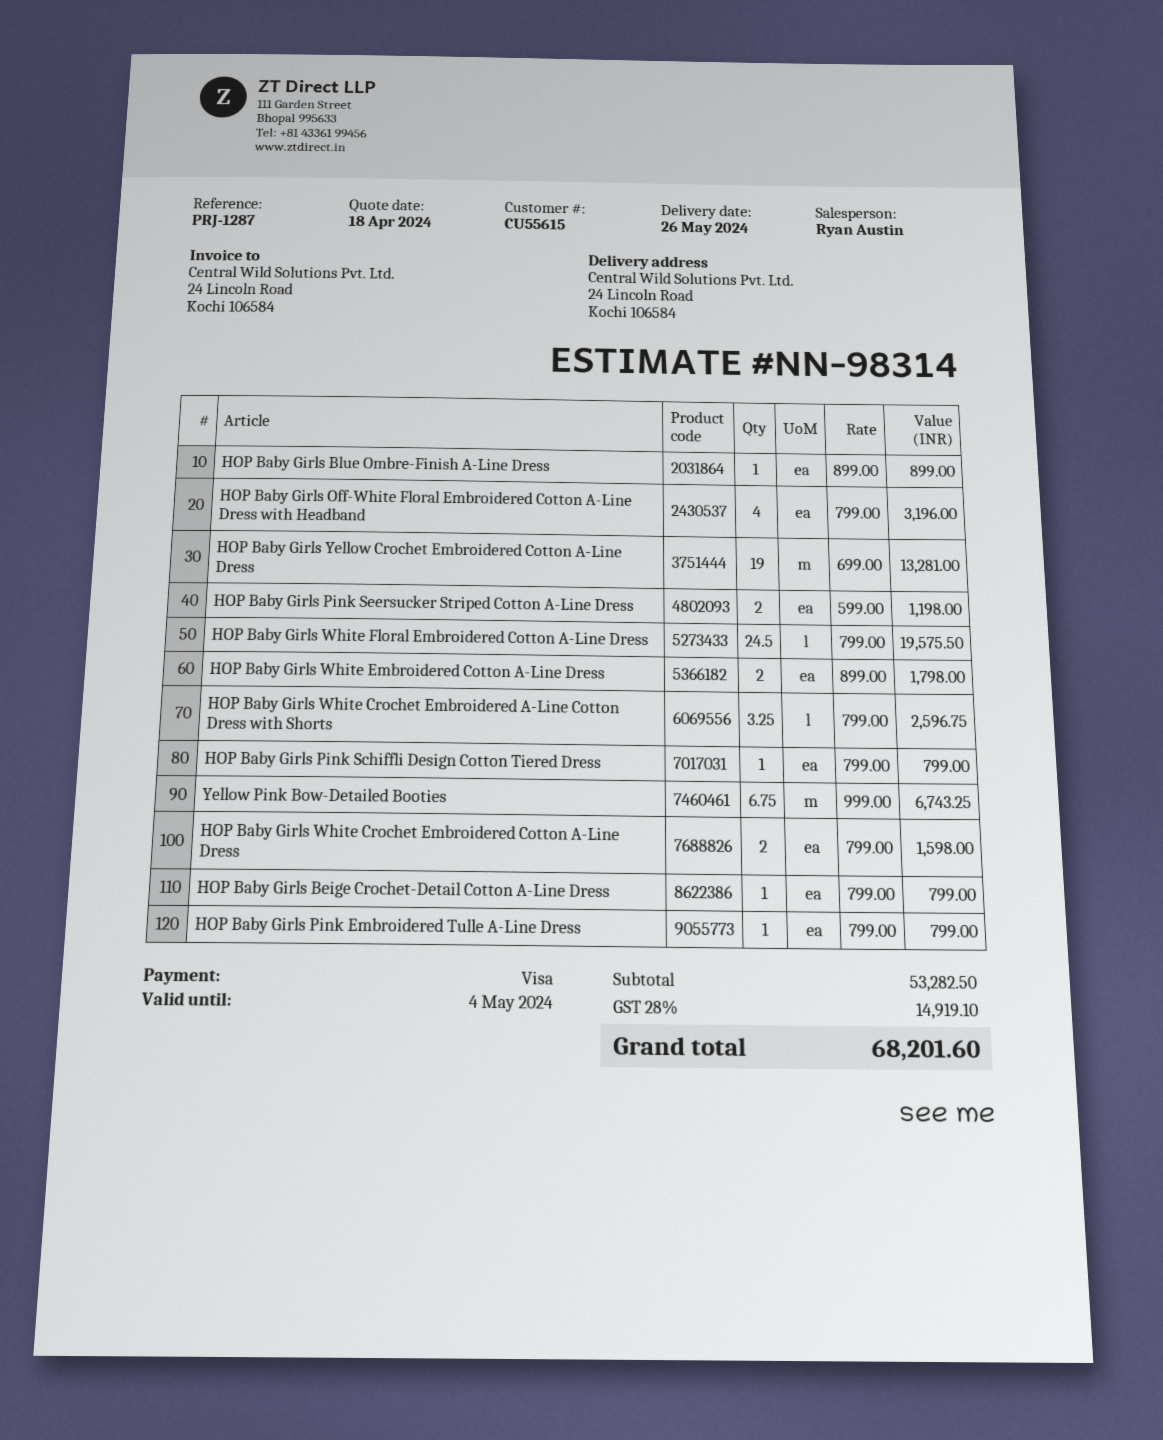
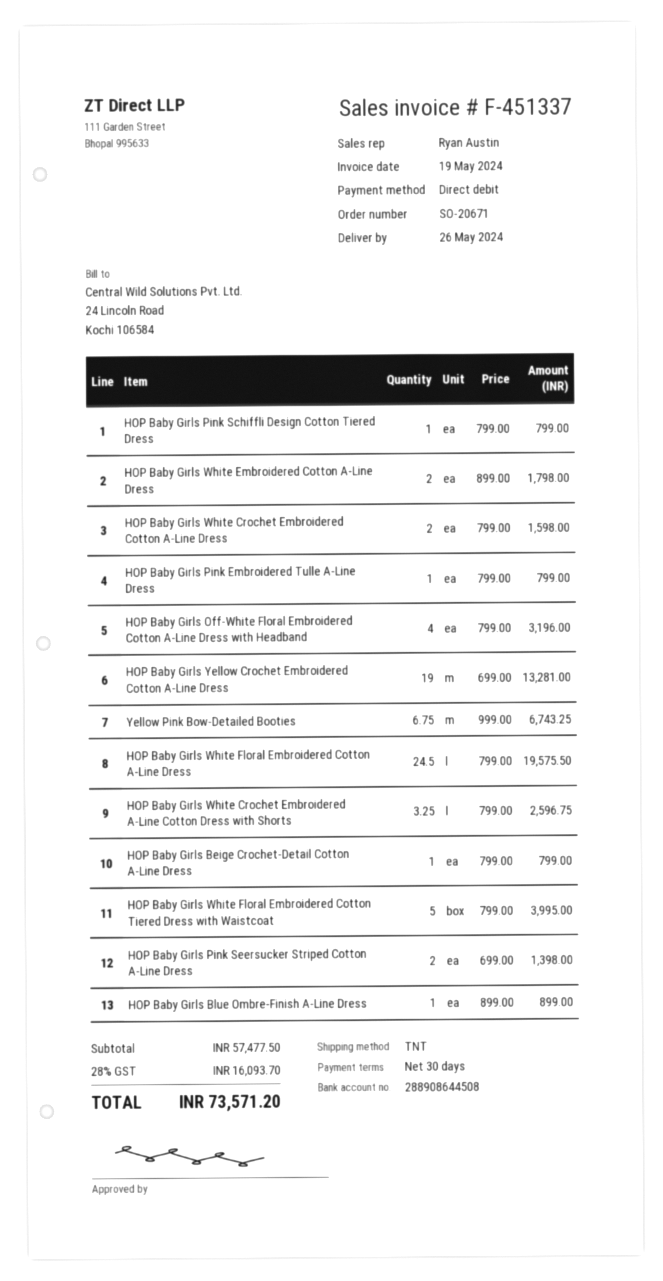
payment method: Visa -> direct debit
HOP Baby Girls Pink Seersucker Striped Cotton A-Line Dress: 2 x 599.00 = 1198.00 -> 2 x 699.00 = 1398.00
HOP Baby Girls White Floral Embroidered Cotton Tiered Dress with Waistcoat: none -> 5 x 799.00 = 3995.00
subtotal: 53282.50 -> 57477.50
tax: 28% = 14919.10 -> 28% = 16093.70
total: 68201.60 -> 73571.20

